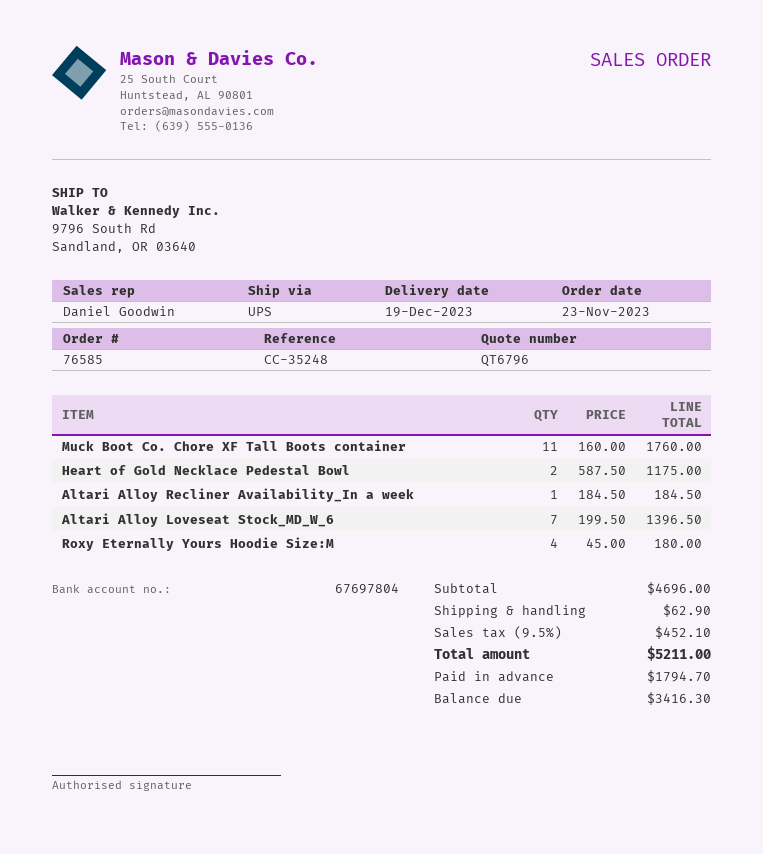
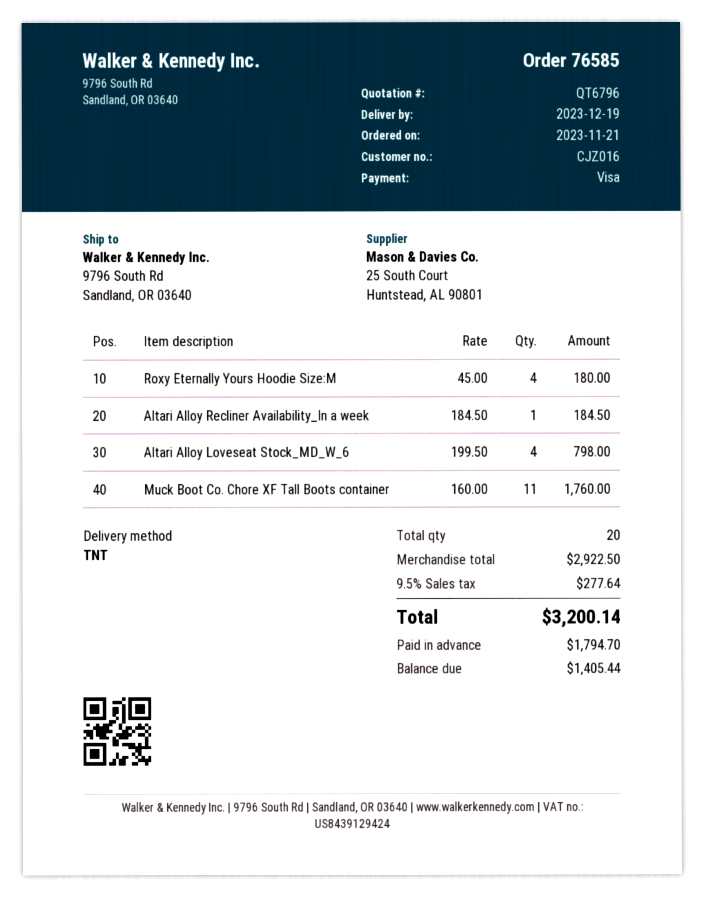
order date: 2023-11-23 -> 2023-11-21
shipping method: UPS -> TNT
Heart of Gold Necklace Pedestal Bowl: 2 x 587.50 = 1175.00 -> none
Altari Alloy Loveseat Stock_MD_W_6: 7 x 199.50 = 1396.50 -> 4 x 199.50 = 798.00
subtotal: 4696.00 -> 2922.50
shipping: 62.90 -> none
tax: 9.5% = 452.10 -> 9.5% = 277.64
total: 5211.00 -> 3200.14
balance: 3416.30 -> 1405.44

